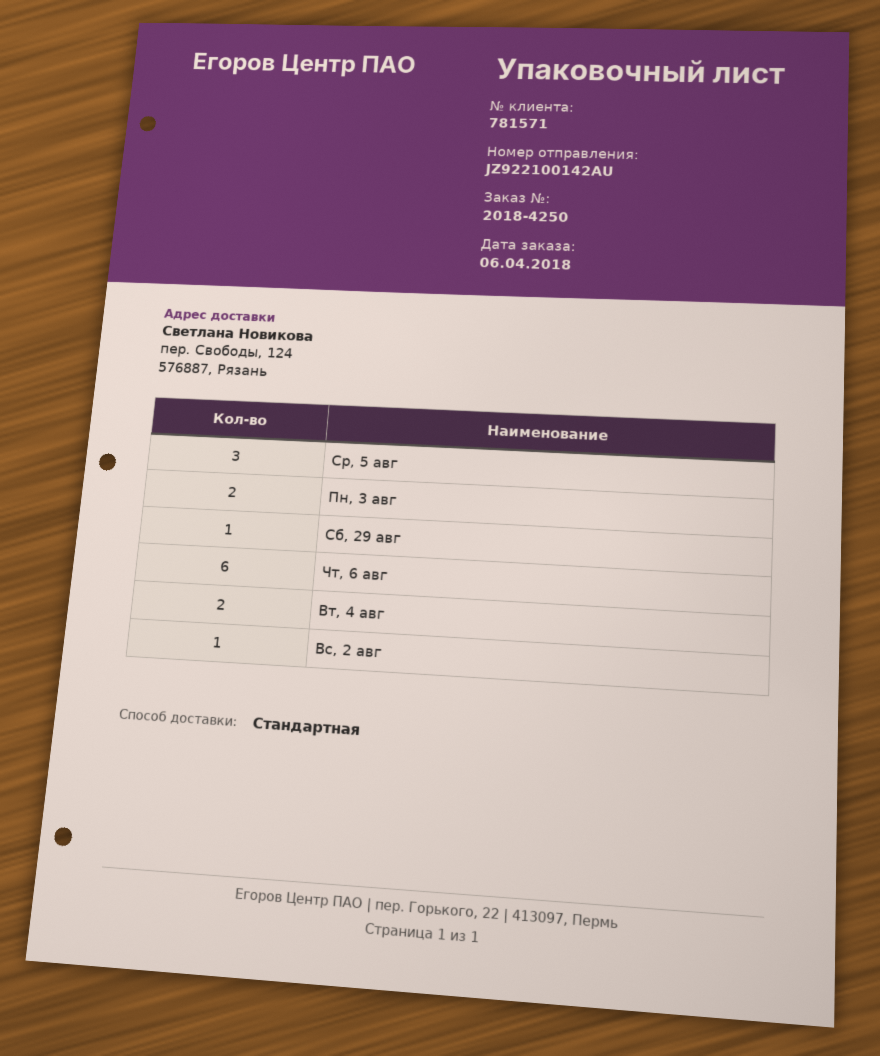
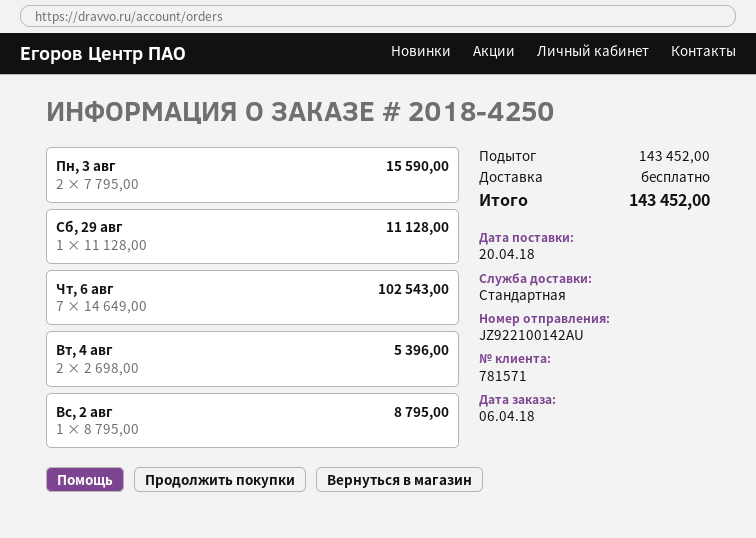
Ср, 5 авг: 3 -> none
Чт, 6 авг: 6 -> 7

